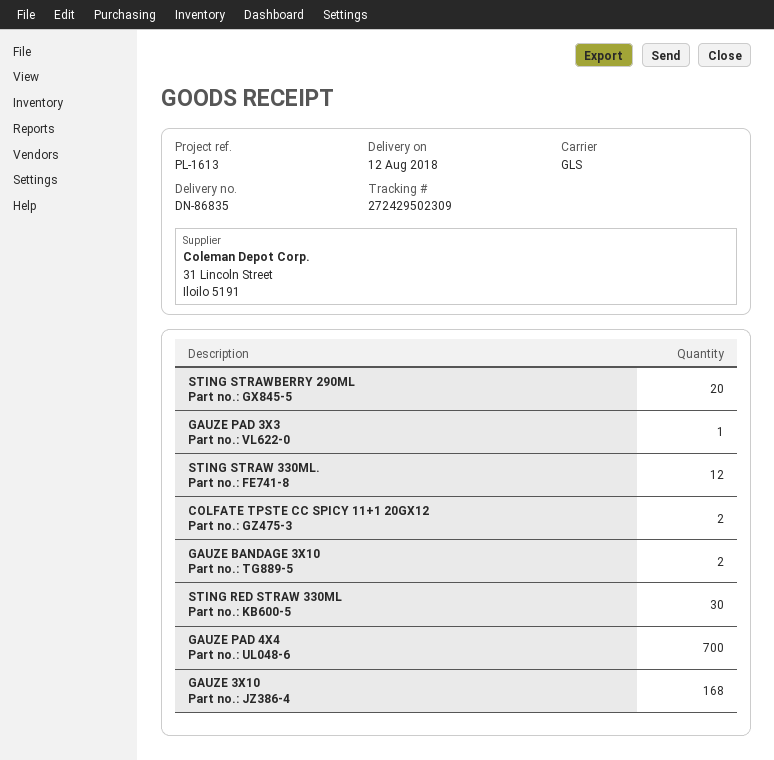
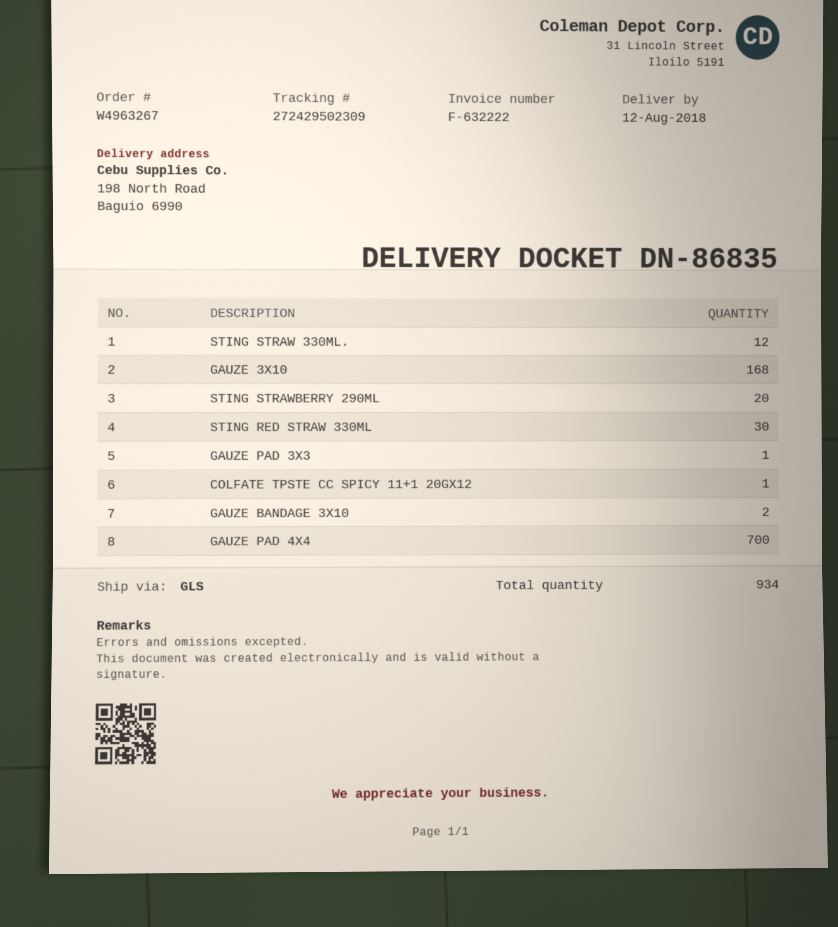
COLFATE TPSTE CC SPICY 11+1 20GX12: 2 -> 1

